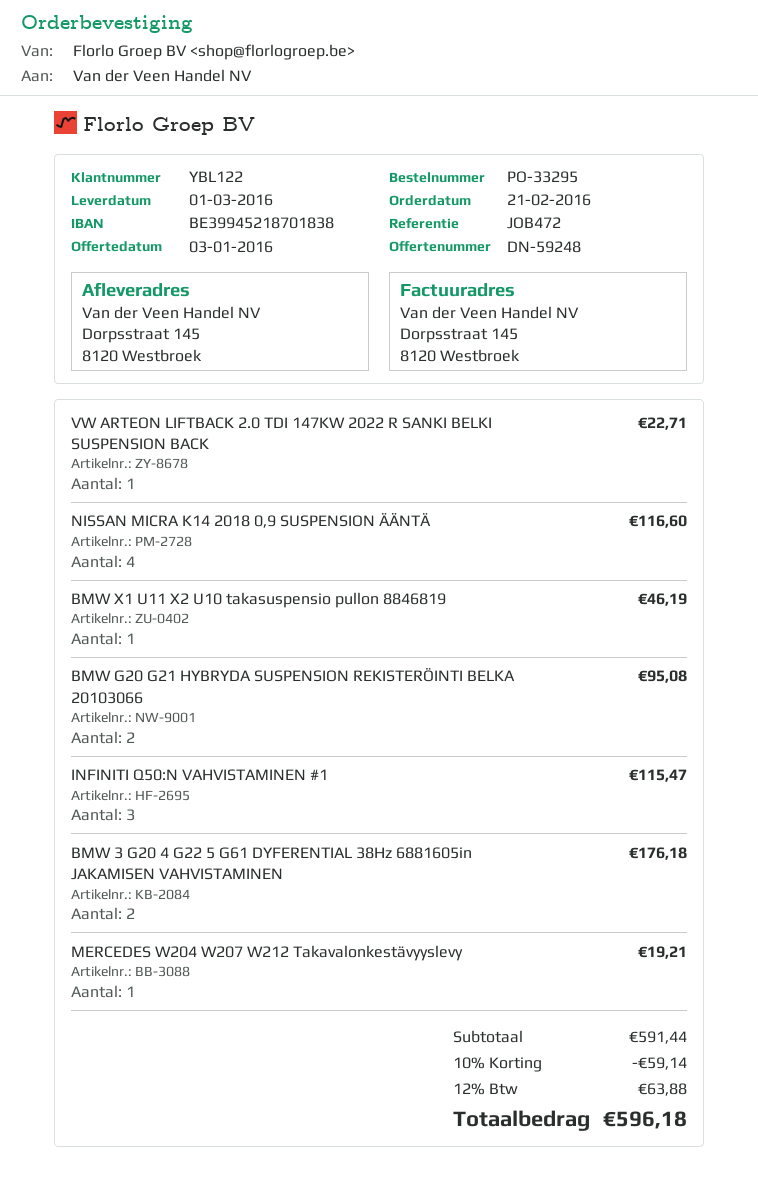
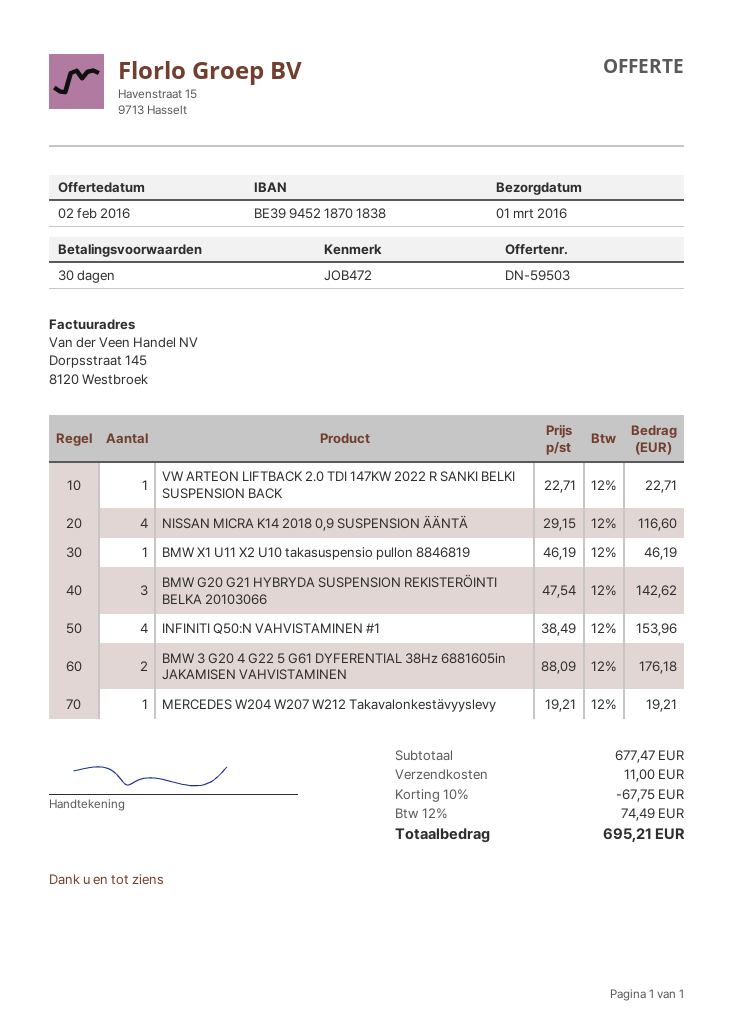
quote number: DN-59248 -> DN-59503
quote date: 2016-01-03 -> 2016-02-02
BMW G20 G21 HYBRYDA SUSPENSION REKISTERÖINTI BELKA 20103066: 2 for 95.08 -> 3 for 142.62
INFINITI Q50:N VAHVISTAMINEN #1: 3 for 115.47 -> 4 for 153.96
subtotal: 591.44 -> 677.47
discount: 10% = 59.14 -> 10% = 67.75
shipping: none -> 11.00
tax: 12% = 63.88 -> 12% = 74.49
total: 596.18 -> 695.21

